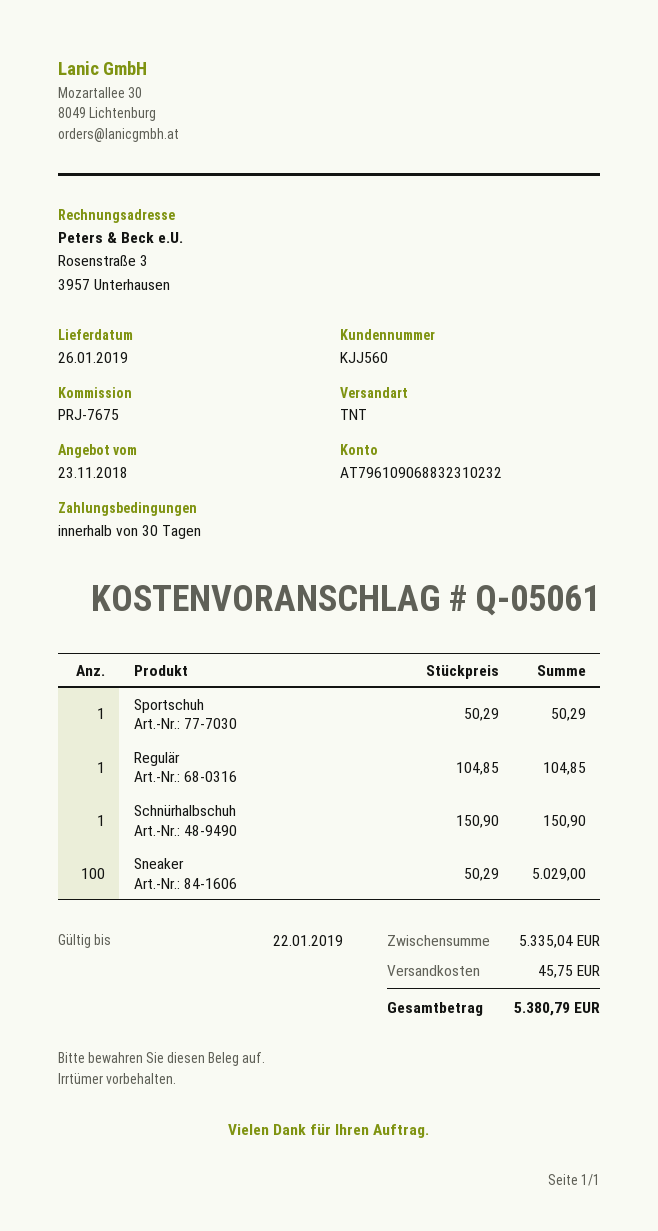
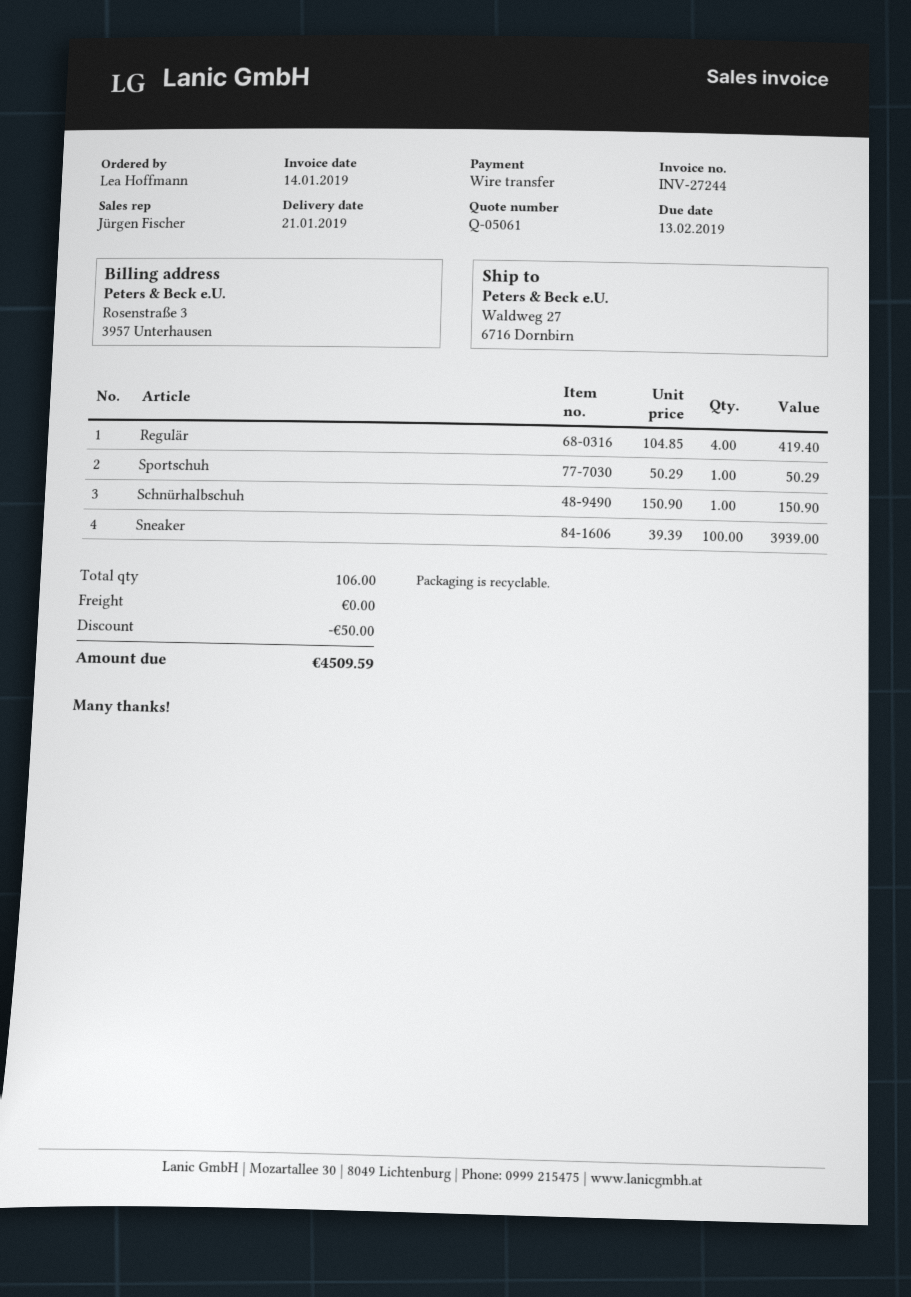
delivery date: 2019-01-26 -> 2019-01-21
Regulär: 1 x 104.85 = 104.85 -> 4 x 104.85 = 419.40
Sneaker: 100 x 50.29 = 5029.00 -> 100 x 39.39 = 3939.00
discount: none -> 50.00
shipping: 45.75 -> 0.00
total: 5380.79 -> 4509.59

